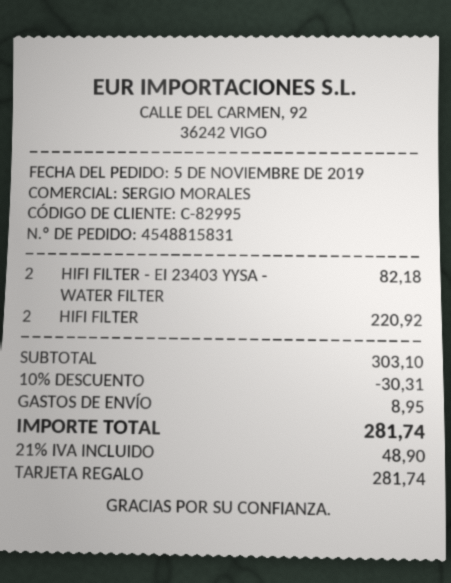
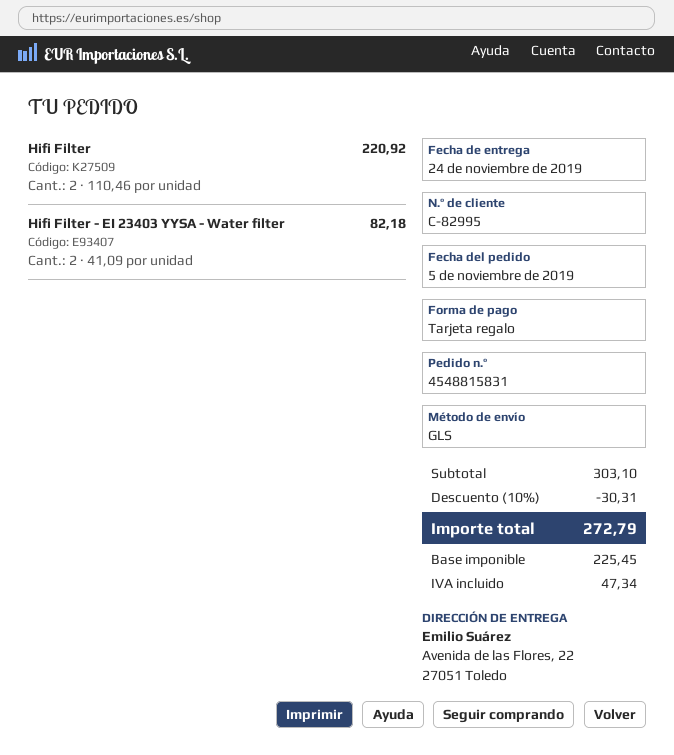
shipping: 8.95 -> none
tax: 48.90 -> 47.34
total: 281.74 -> 272.79

